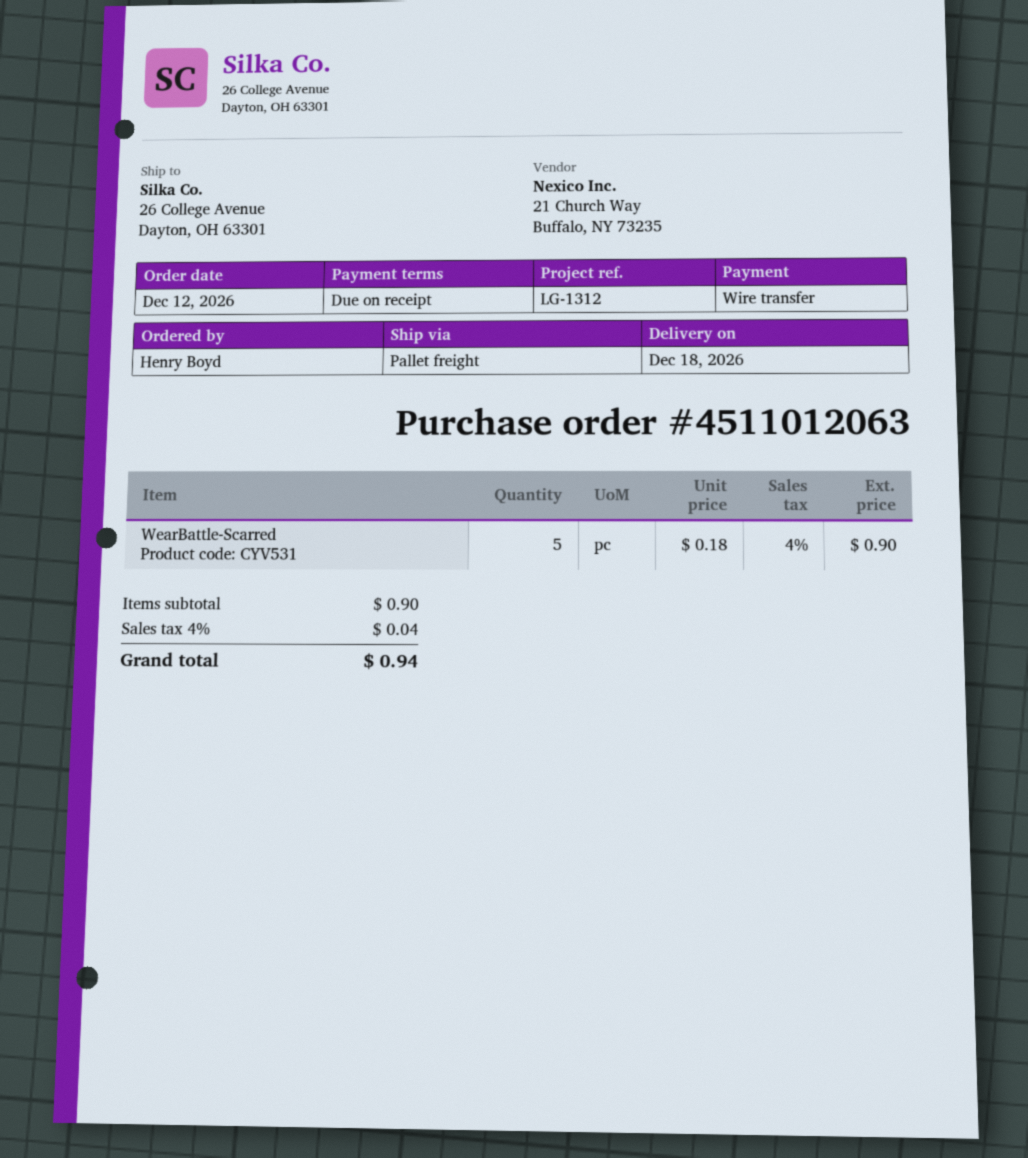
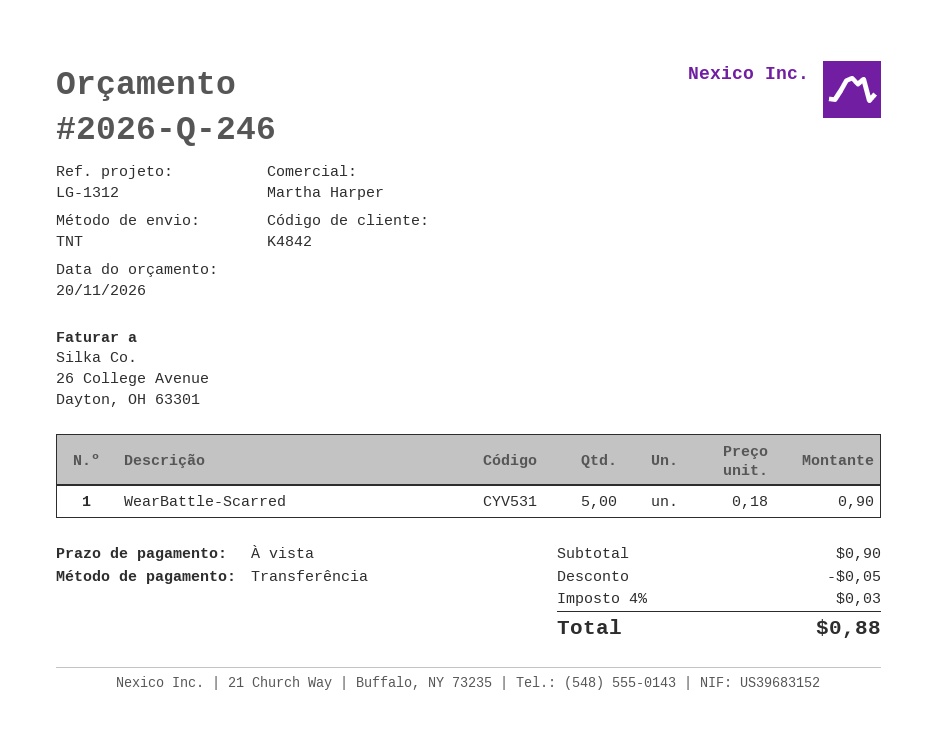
shipping method: pallet freight -> TNT
discount: none -> 0.05
tax: 4% = 0.04 -> 4% = 0.03
total: 0.94 -> 0.88

